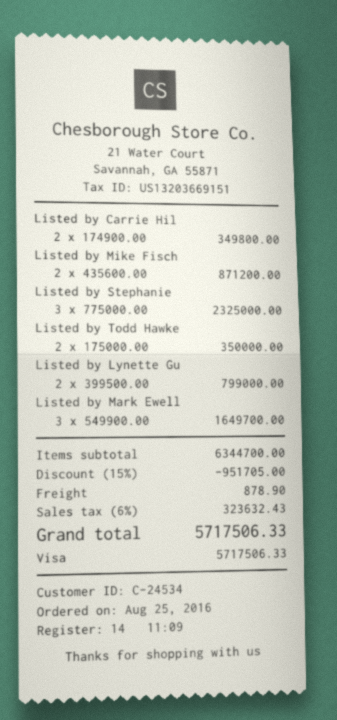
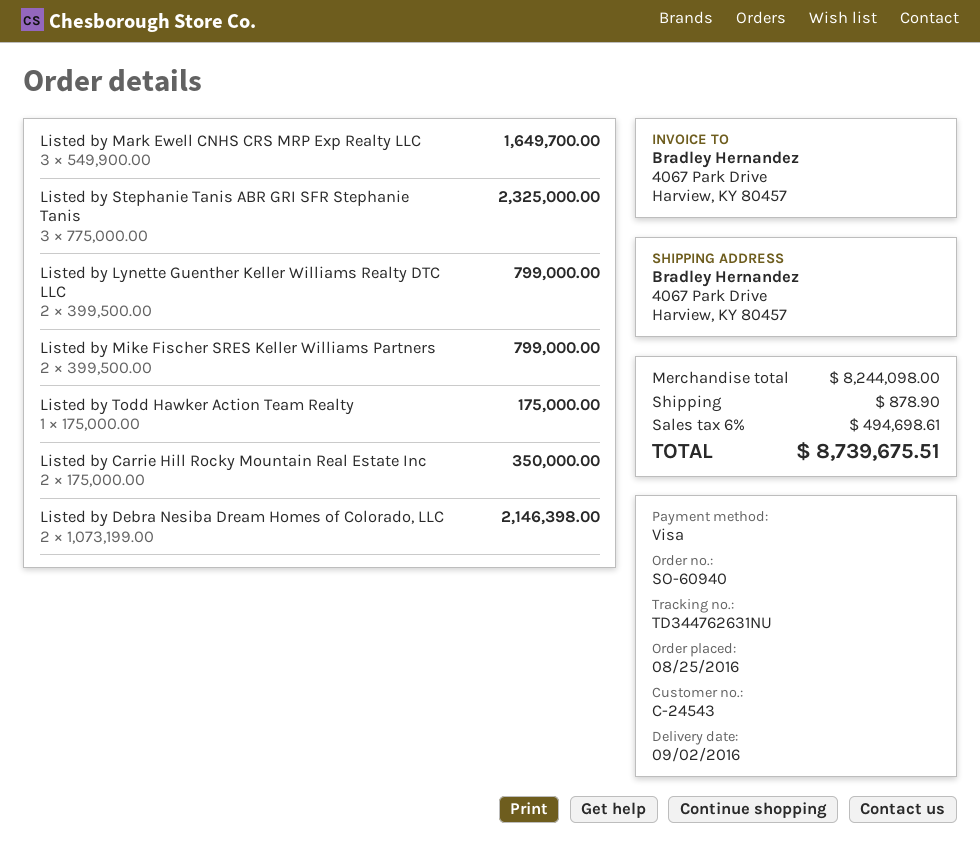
customer number: C-24534 -> C-24543
Listed by Carrie Hil: 2 x 174900.00 = 349800.00 -> 2 x 175000.00 = 350000.00
Listed by Mike Fisch: 2 x 435600.00 = 871200.00 -> 2 x 399500.00 = 799000.00
Listed by Todd Hawke: 2 x 175000.00 = 350000.00 -> 1 x 175000.00 = 175000.00
Listed by Debra Nesiba Dream Homes of Colorado, LLC: none -> 2 x 1073199.00 = 2146398.00
subtotal: 6344700.00 -> 8244098.00
discount: 15% = 951705.00 -> none
tax: 6% = 323632.43 -> 6% = 494698.61
total: 5717506.33 -> 8739675.51

